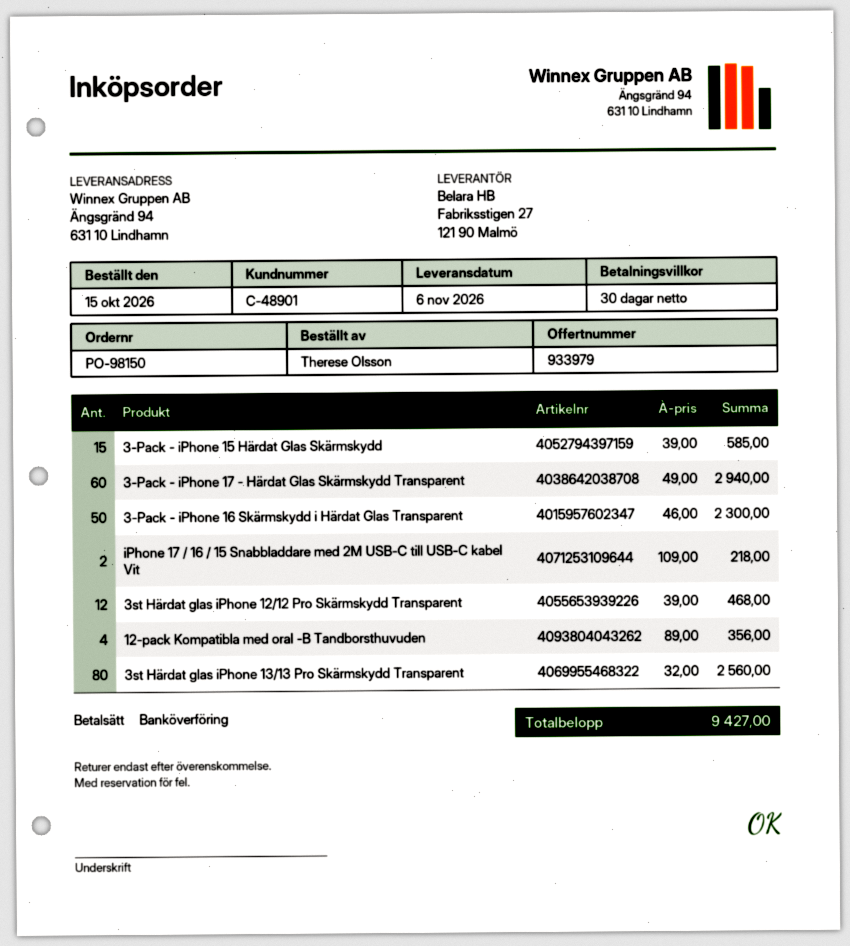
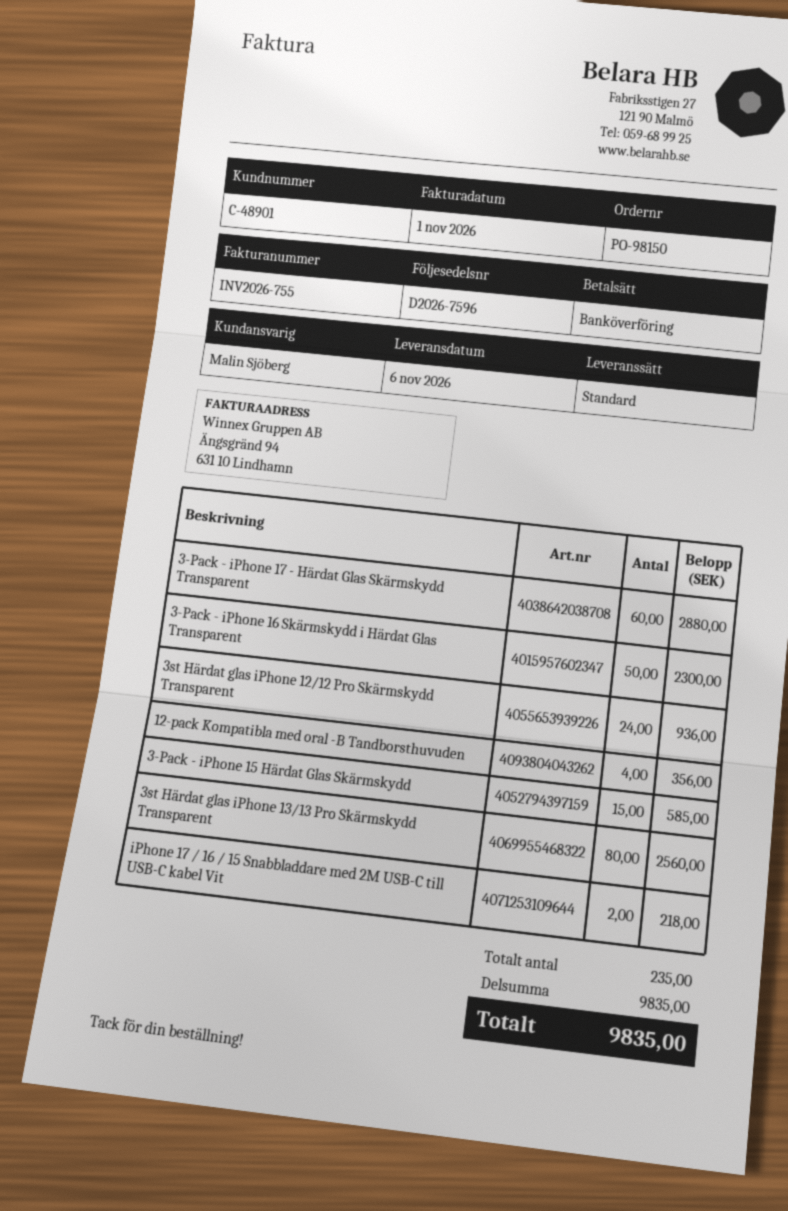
3-Pack - iPhone 17 - Härdat Glas Skärmskydd Transparent: 60 for 2940.00 -> 60 for 2880.00
3st Härdat glas iPhone 12/12 Pro Skärmskydd Transparent: 12 for 468.00 -> 24 for 936.00
total: 9427.00 -> 9835.00

